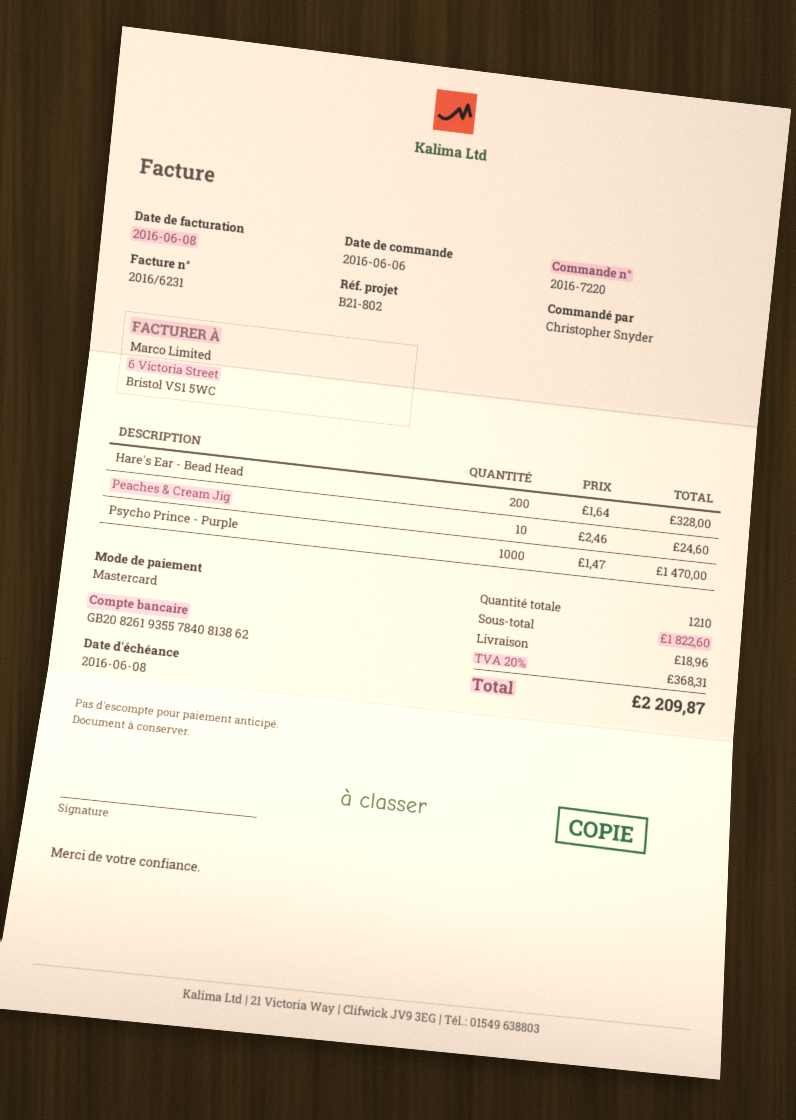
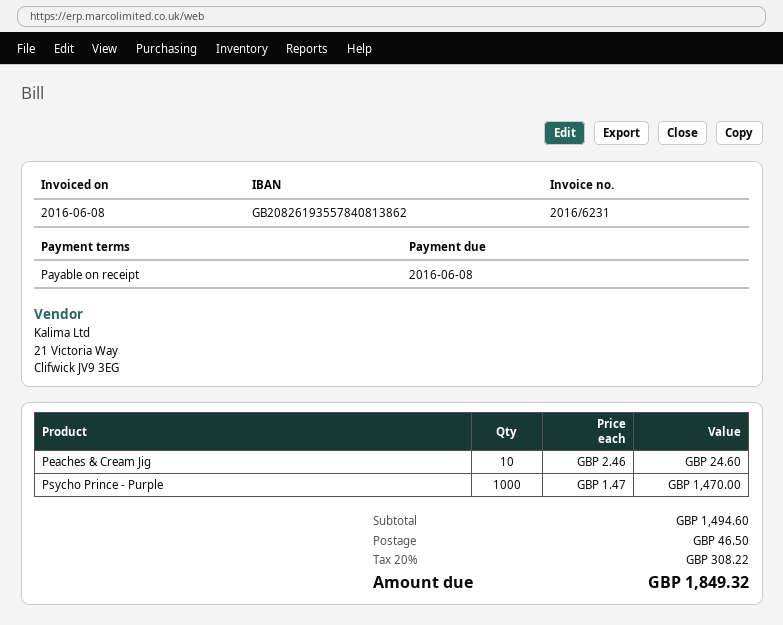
Hare's Ear - Bead Head: 200 x 1.64 = 328.00 -> none
subtotal: 1822.60 -> 1494.60
shipping: 18.96 -> 46.50
tax: 20% = 368.31 -> 20% = 308.22
total: 2209.87 -> 1849.32

